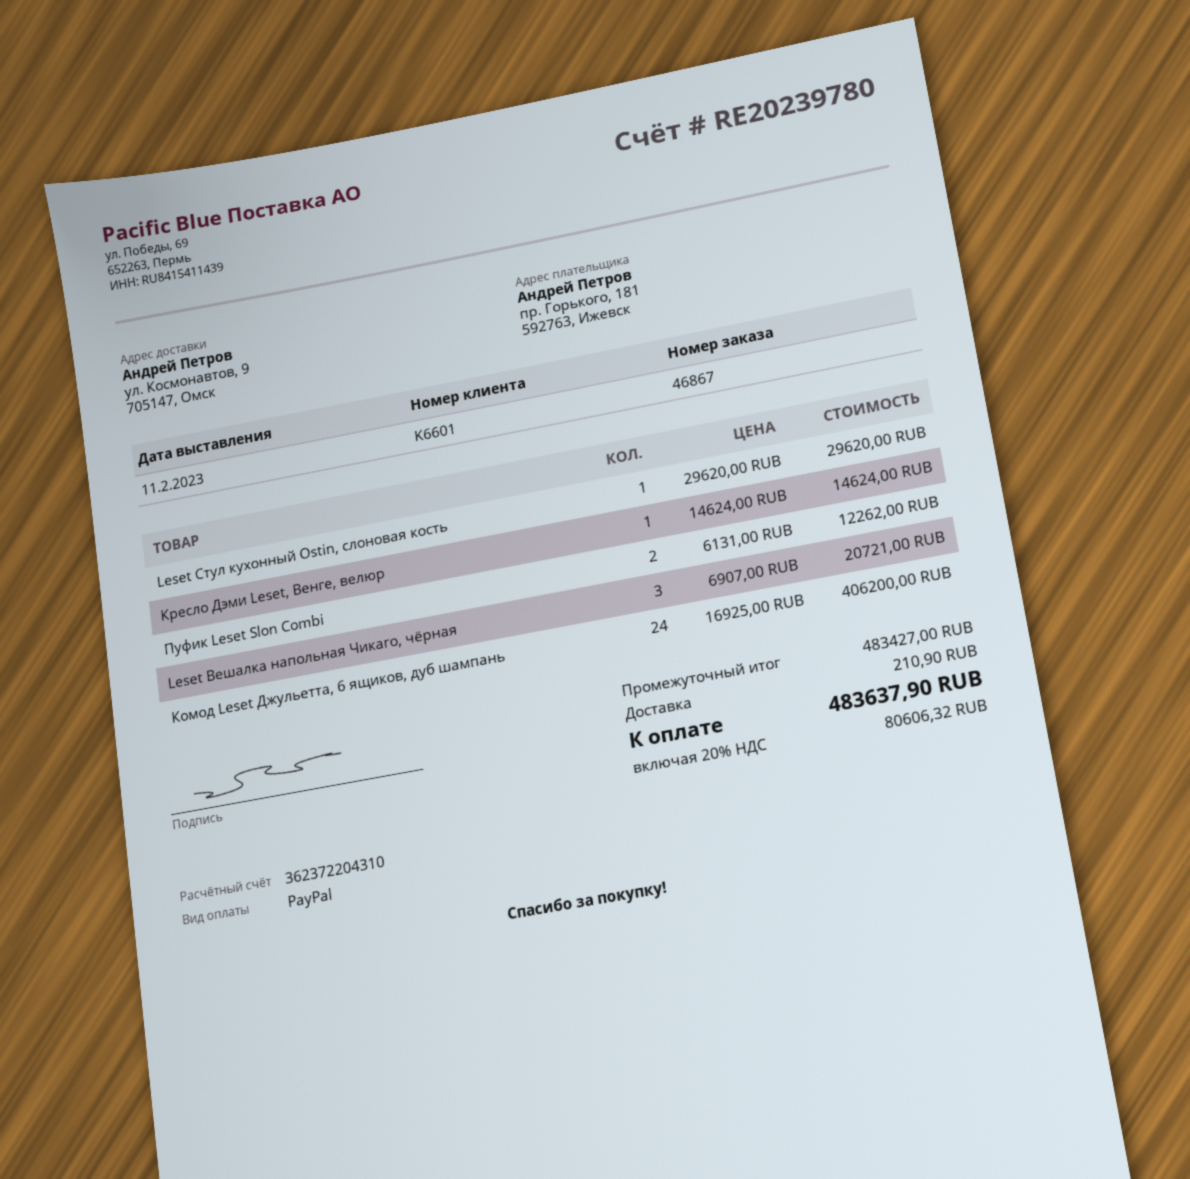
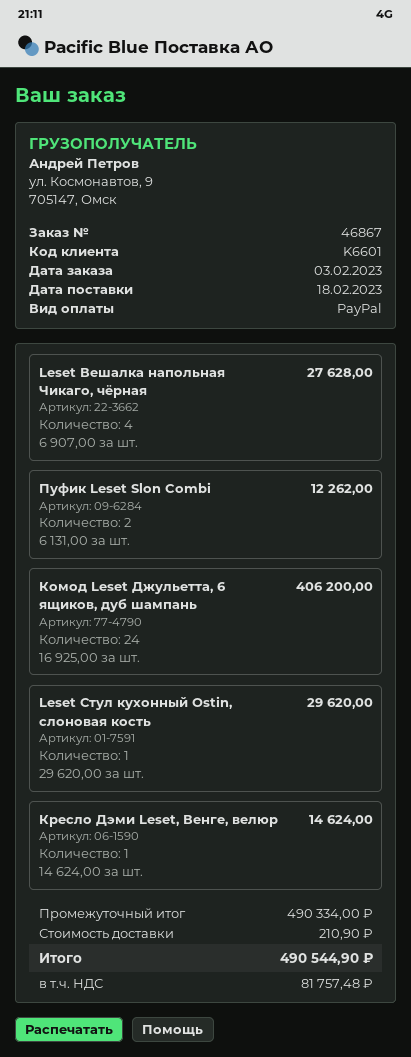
Leset Вешалка напольная Чикаго, чёрная: 3 x 6907.00 = 20721.00 -> 4 x 6907.00 = 27628.00
subtotal: 483427.00 -> 490334.00
tax: 80606.32 -> 81757.48
total: 483637.90 -> 490544.90

